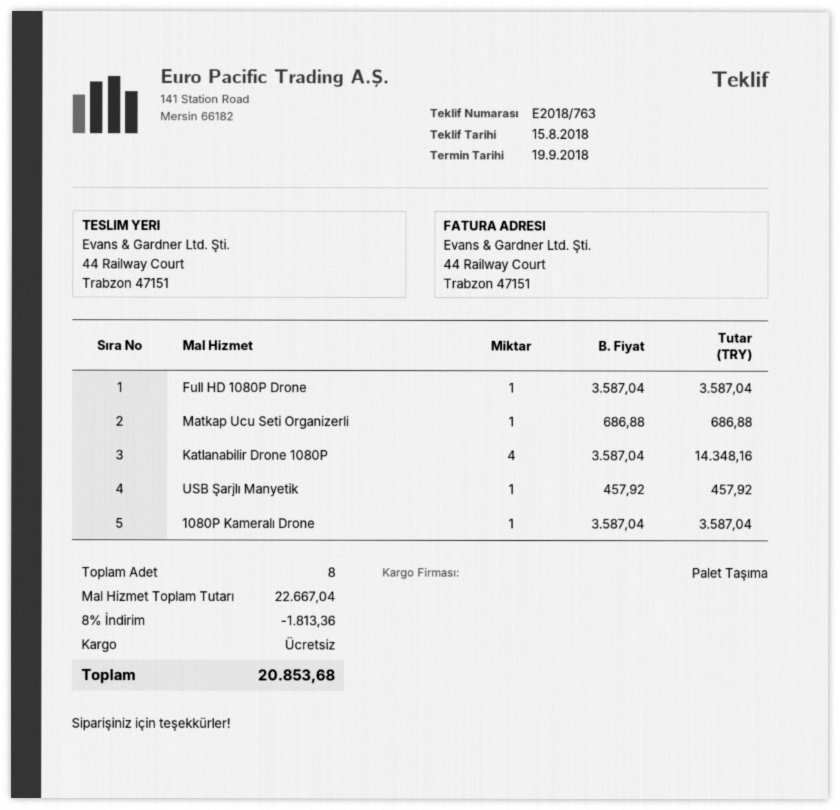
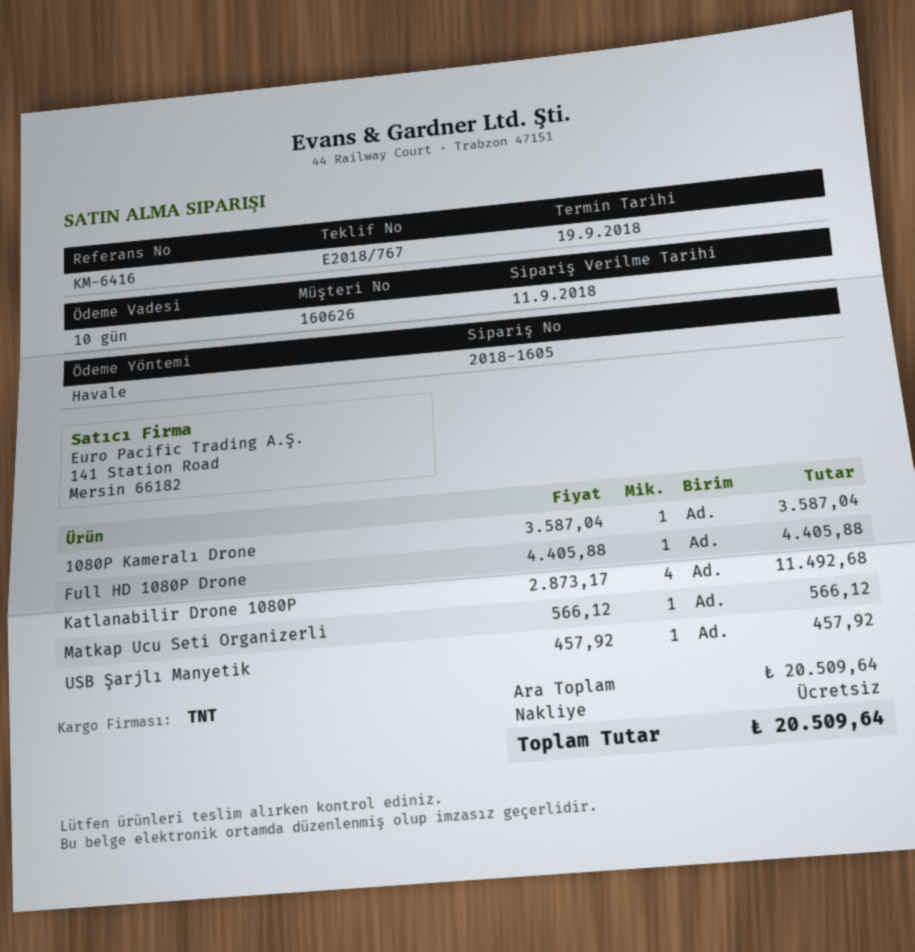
quote number: E2018/763 -> E2018/767
shipping method: pallet freight -> TNT
Full HD 1080P Drone: 1 x 3587.04 = 3587.04 -> 1 x 4405.88 = 4405.88
Matkap Ucu Seti Organizerli: 1 x 686.88 = 686.88 -> 1 x 566.12 = 566.12
Katlanabilir Drone 1080P: 4 x 3587.04 = 14348.16 -> 4 x 2873.17 = 11492.68
subtotal: 22667.04 -> 20509.64
discount: 8% = 1813.36 -> none
total: 20853.68 -> 20509.64

